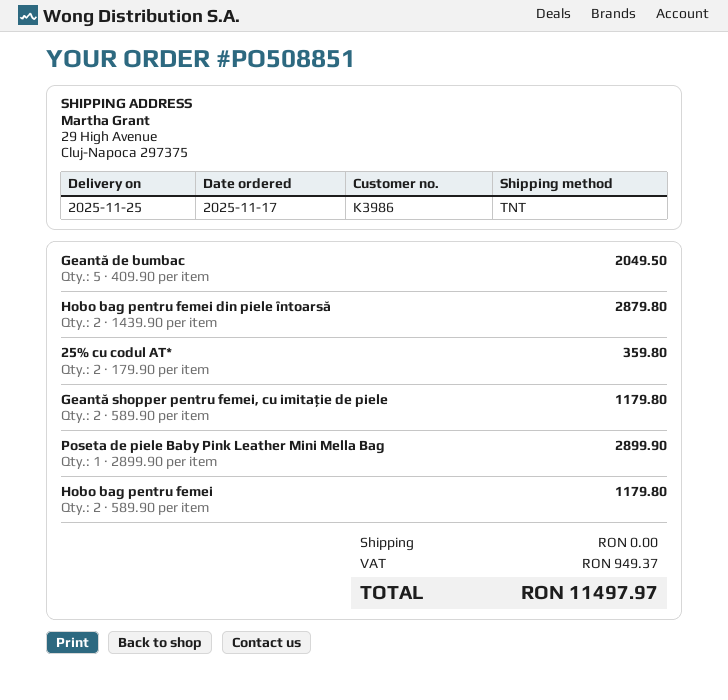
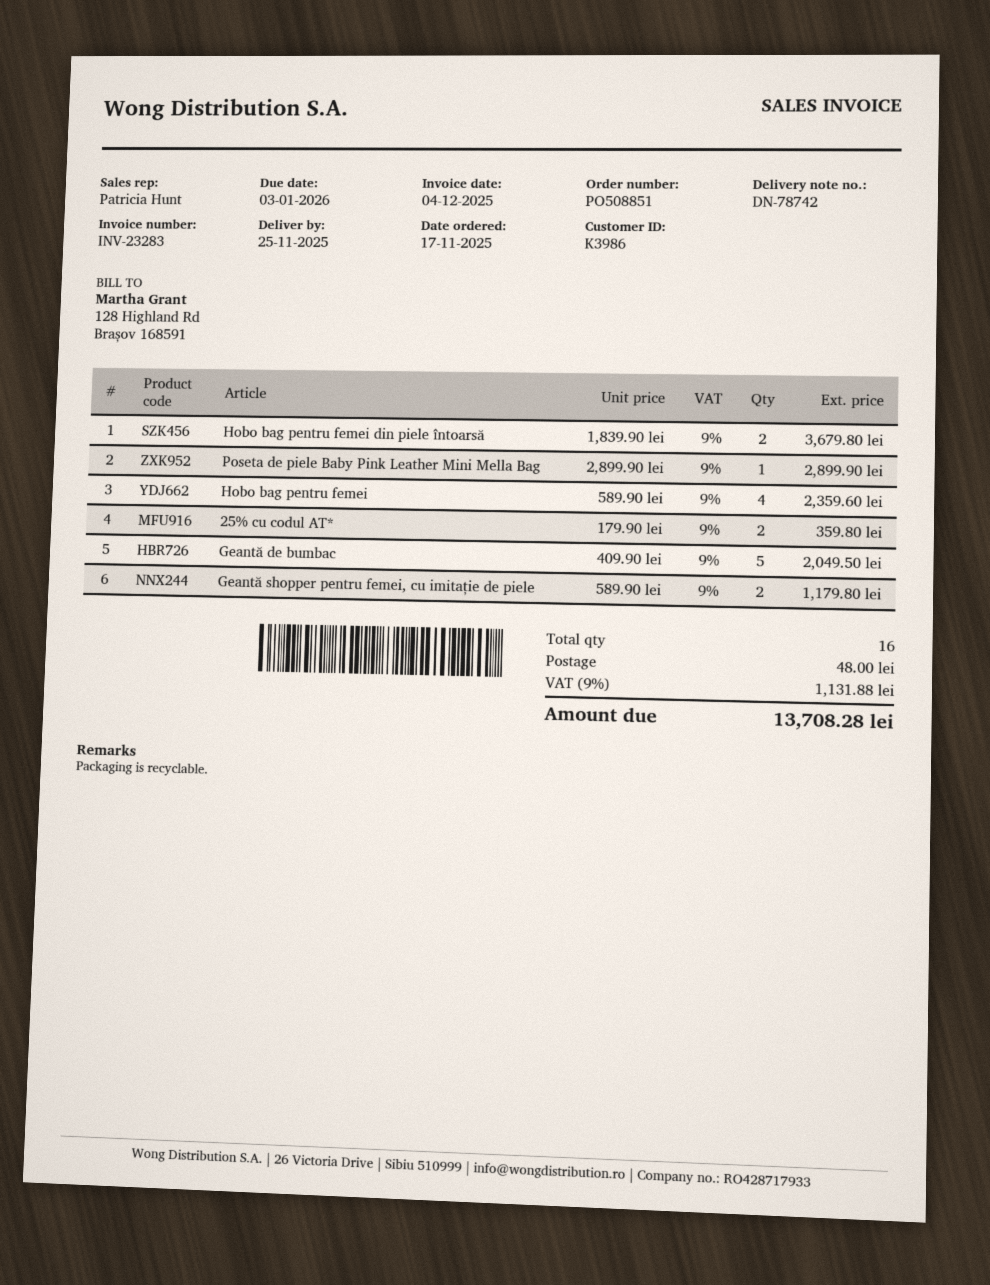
Hobo bag pentru femei din piele întoarsă: 2 x 1439.90 = 2879.80 -> 2 x 1839.90 = 3679.80
Hobo bag pentru femei: 2 x 589.90 = 1179.80 -> 4 x 589.90 = 2359.60
shipping: 0.00 -> 48.00
tax: 949.37 -> 1131.88
total: 11497.97 -> 13708.28

